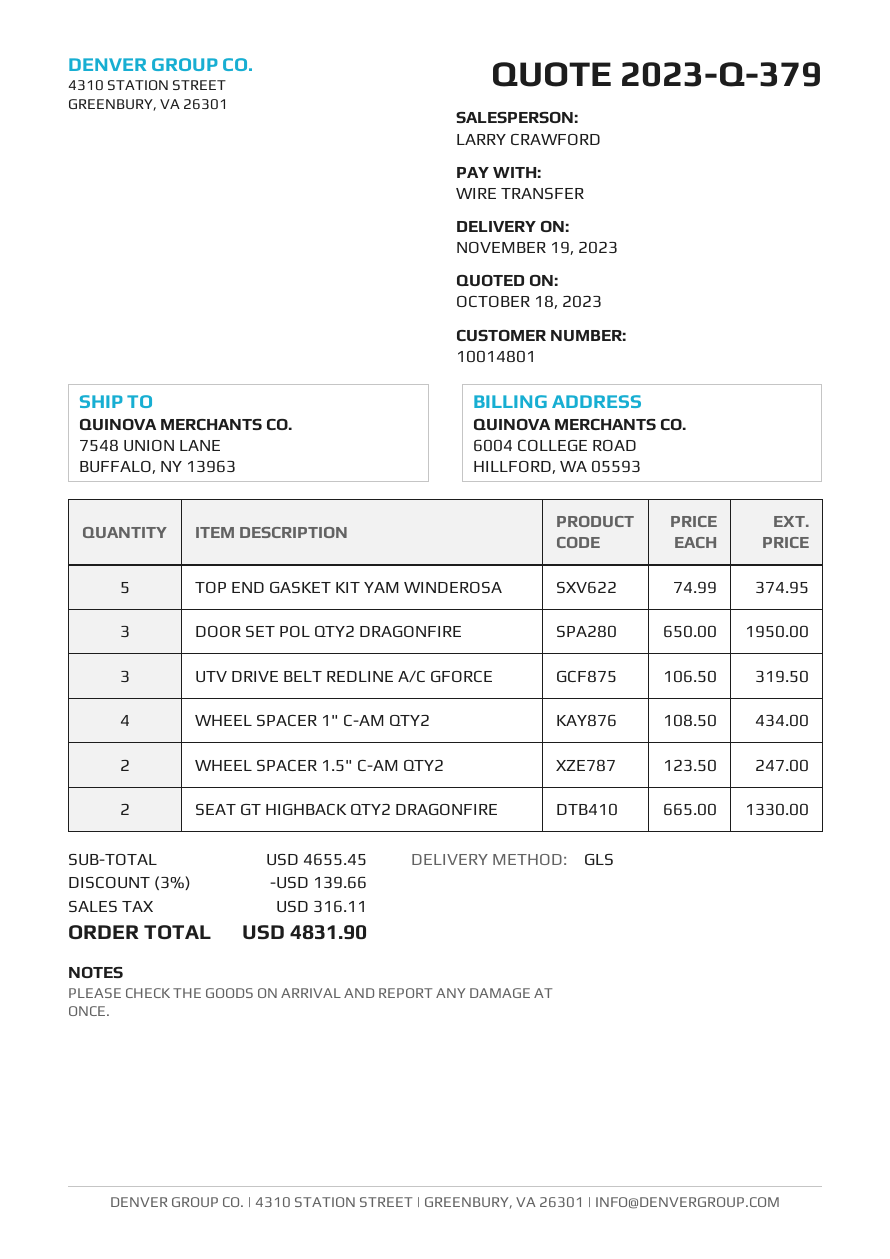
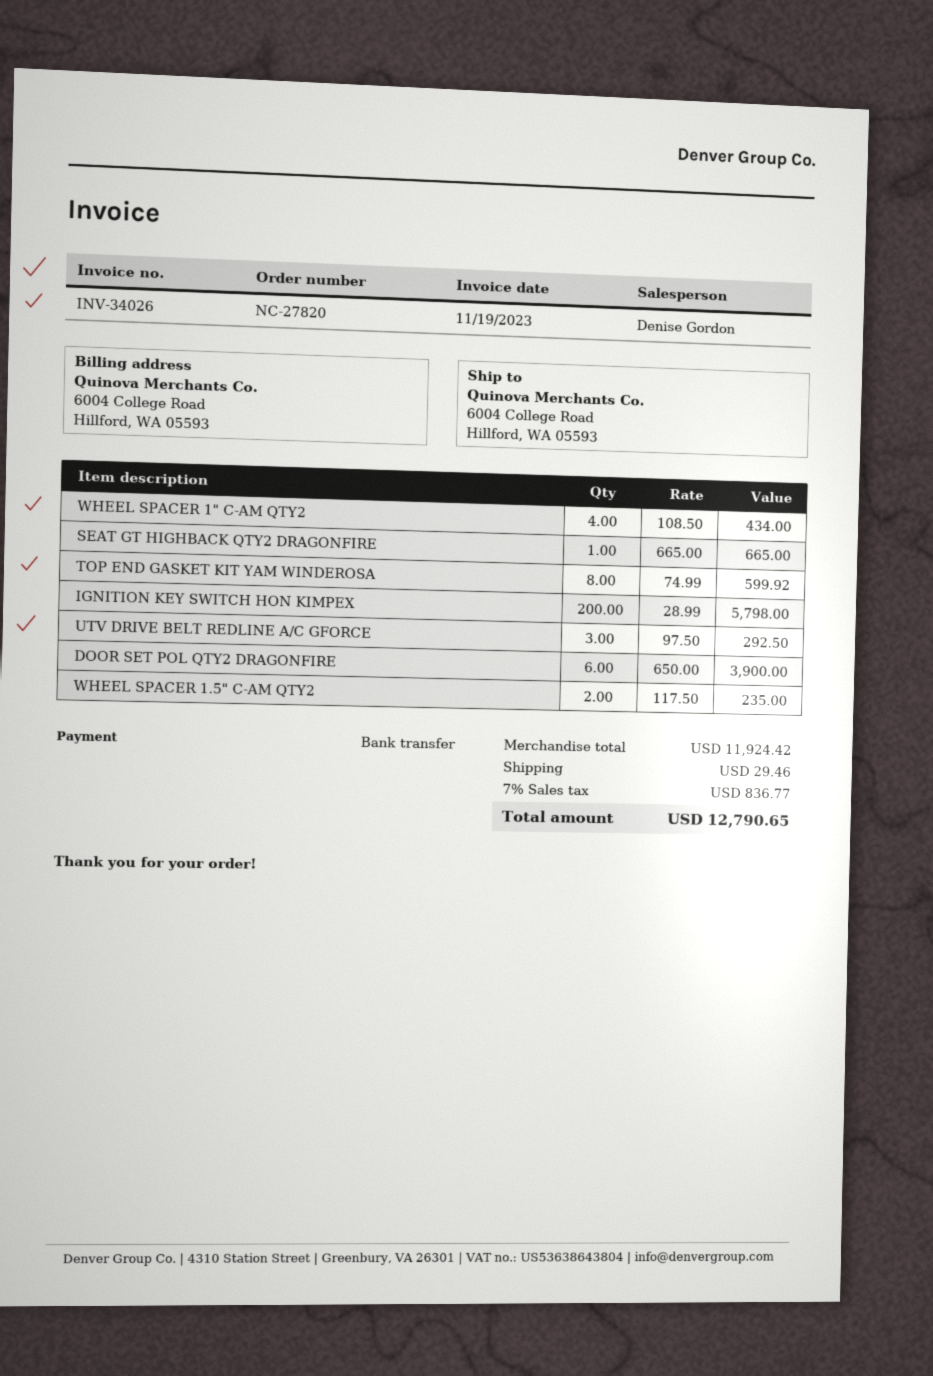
sales rep: LARRY CRAWFORD -> Denise Gordon
ship to: 7548 UNION LANE, BUFFALO, NY 13963 -> 6004 College Road, Hillford, WA 05593
TOP END GASKET KIT YAM WINDEROSA: 5 x 74.99 = 374.95 -> 8 x 74.99 = 599.92
DOOR SET POL QTY2 DRAGONFIRE: 3 x 650.00 = 1950.00 -> 6 x 650.00 = 3900.00
UTV DRIVE BELT REDLINE A/C GFORCE: 3 x 106.50 = 319.50 -> 3 x 97.50 = 292.50
WHEEL SPACER 1.5" C-AM QTY2: 2 x 123.50 = 247.00 -> 2 x 117.50 = 235.00
SEAT GT HIGHBACK QTY2 DRAGONFIRE: 2 x 665.00 = 1330.00 -> 1 x 665.00 = 665.00
IGNITION KEY SWITCH HON KIMPEX: none -> 200 x 28.99 = 5798.00
subtotal: 4655.45 -> 11924.42
discount: 3% = 139.66 -> none
shipping: none -> 29.46
tax: 316.11 -> 836.77
total: 4831.90 -> 12790.65

